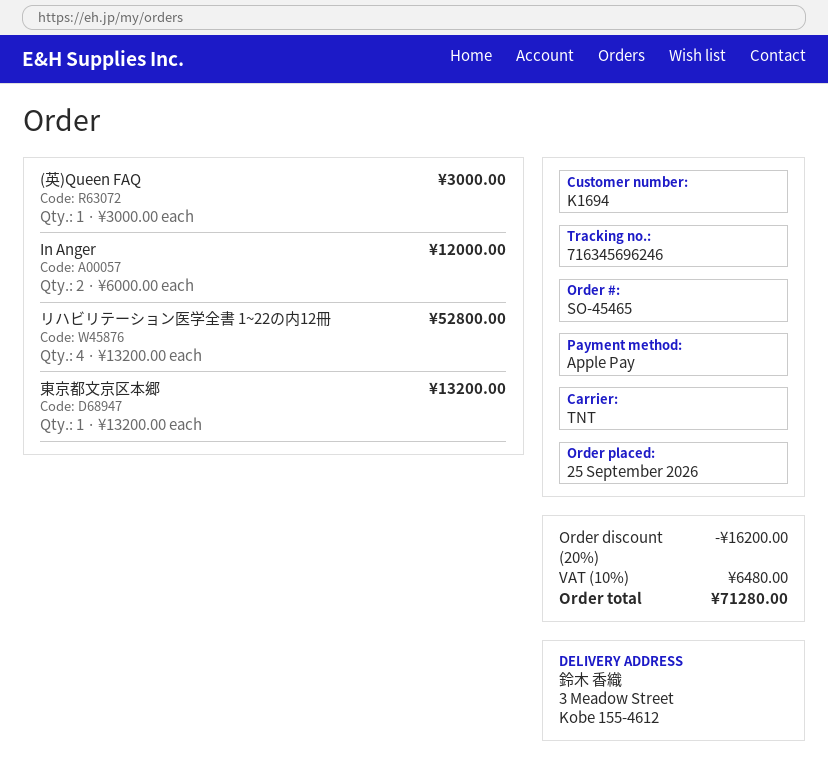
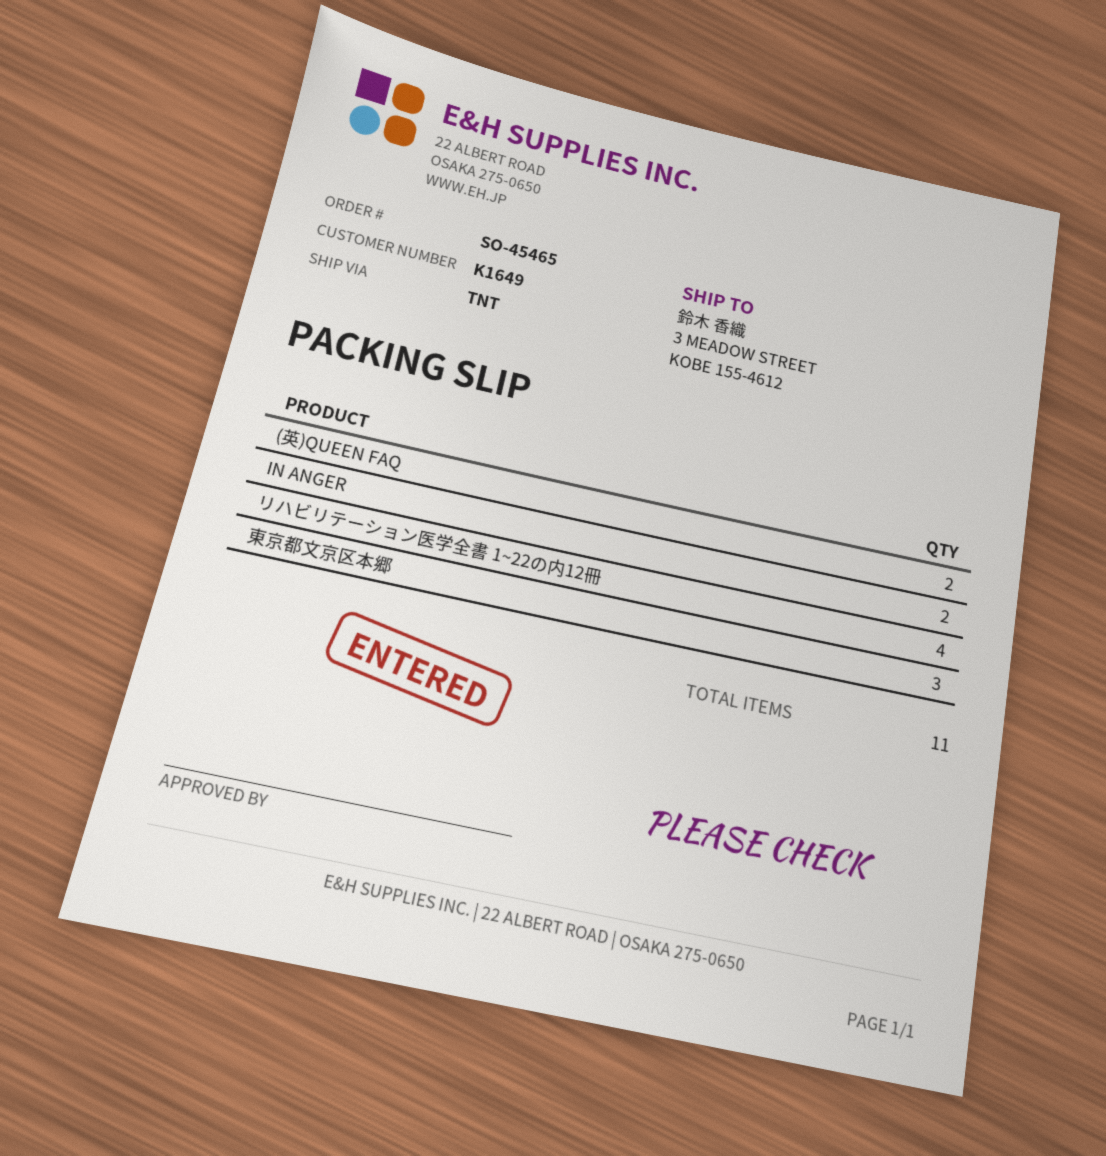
customer number: K1694 -> K1649
(英)Queen FAQ: 1 -> 2
東京都文京区本郷: 1 -> 3

